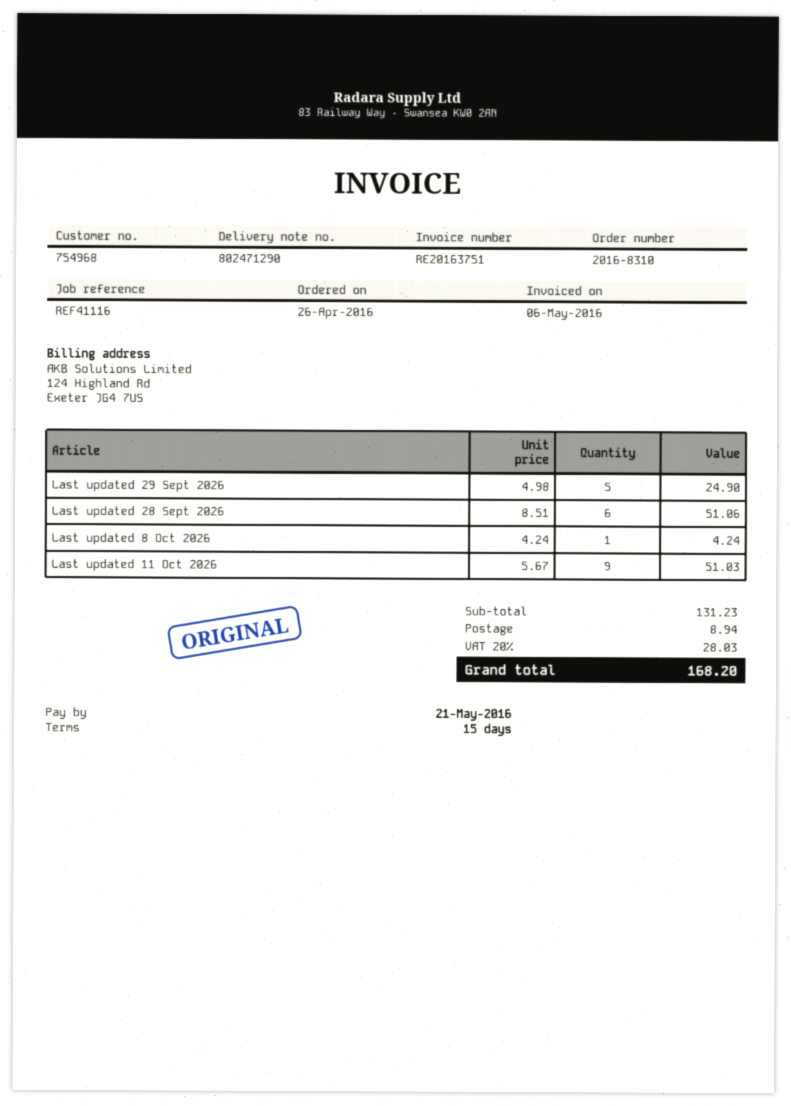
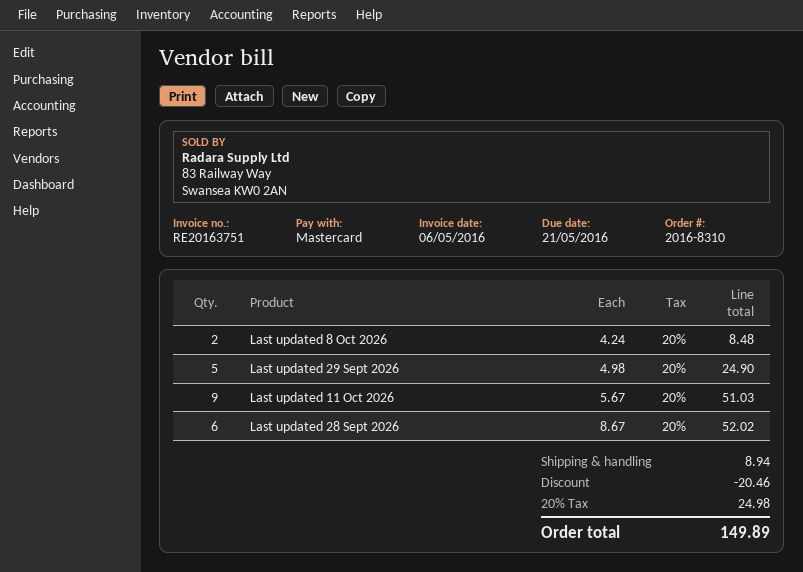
Last updated 28 Sept 2026: 6 x 8.51 = 51.06 -> 6 x 8.67 = 52.02
Last updated 8 Oct 2026: 1 x 4.24 = 4.24 -> 2 x 4.24 = 8.48
discount: none -> 20.46
tax: 20% = 28.03 -> 20% = 24.98
total: 168.20 -> 149.89

